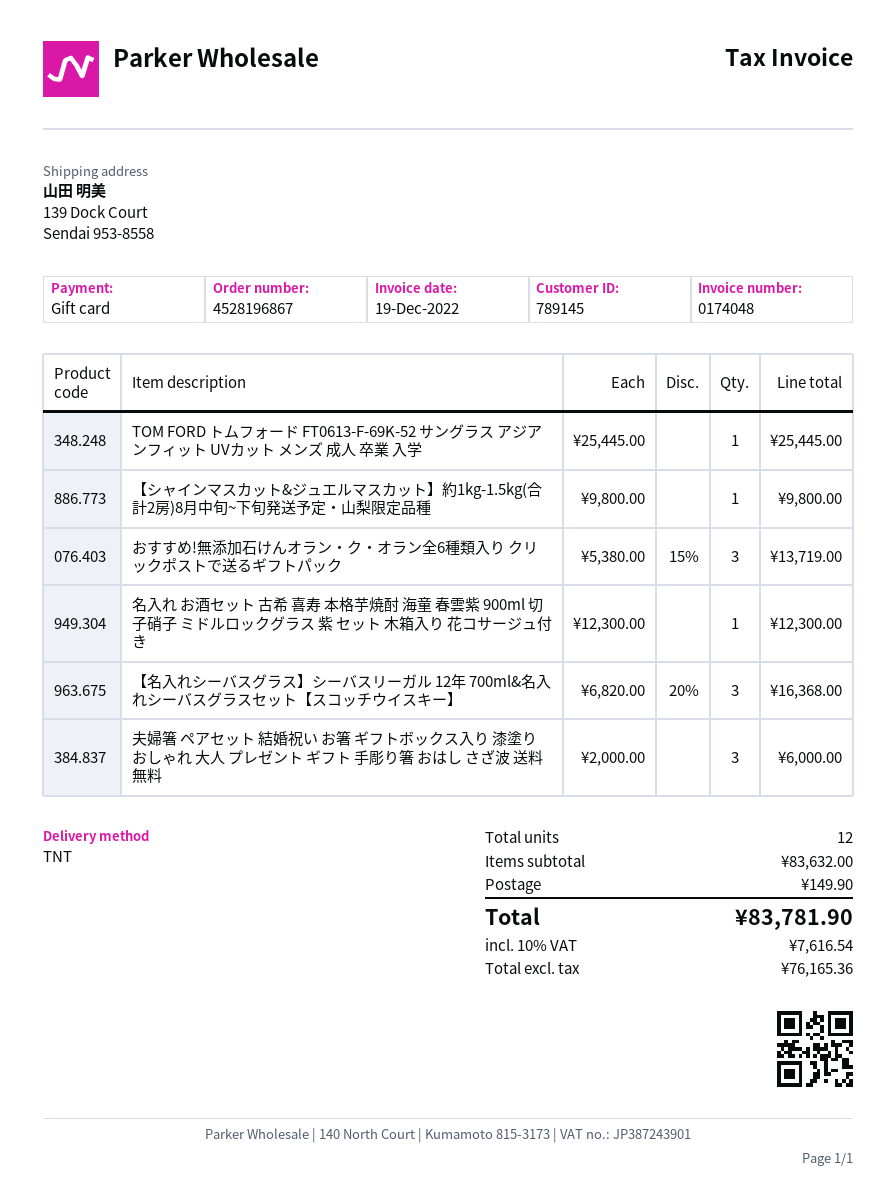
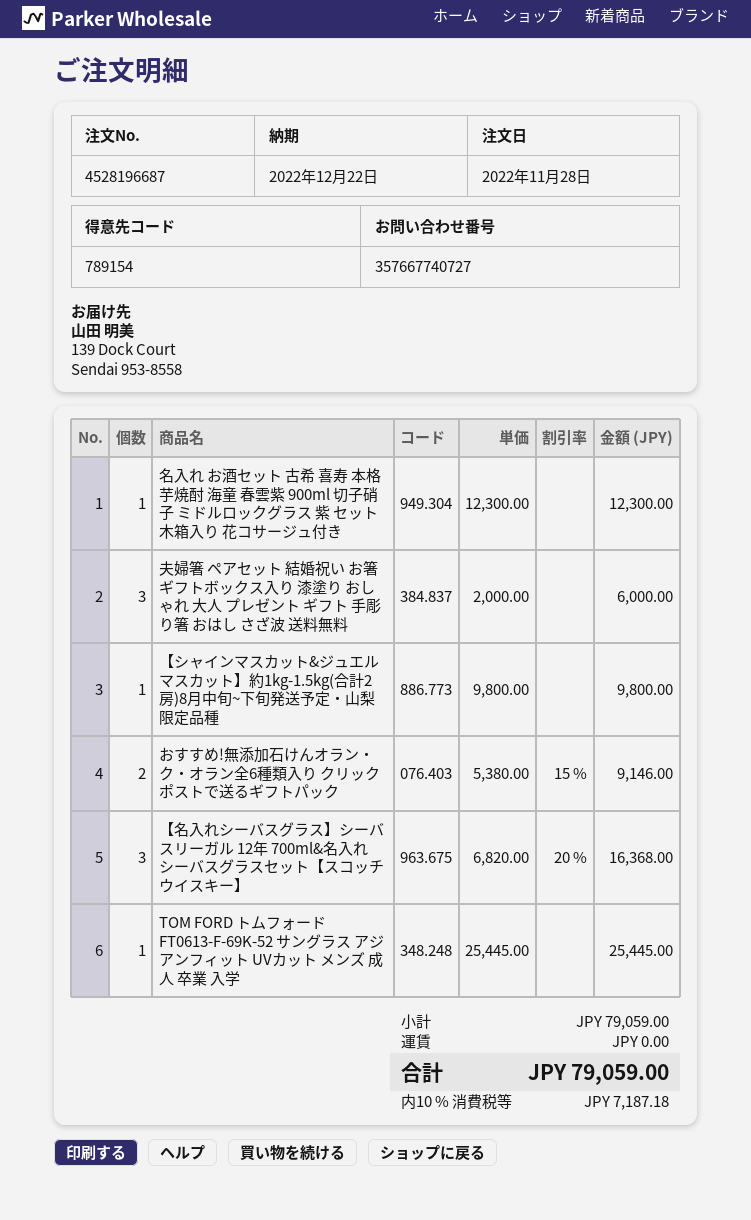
order number: 4528196867 -> 4528196687
customer number: 789145 -> 789154
おすすめ!無添加石けんオラン・ク・オラン全6種類入り クリックポストで送るギフトパック: 3 x 5380.00 - 15% = 13719.00 -> 2 x 5380.00 - 15% = 9146.00
subtotal: 83632.00 -> 79059.00
shipping: 149.90 -> 0.00
tax: 10% = 7616.54 -> 10% = 7187.18
total: 83781.90 -> 79059.00

